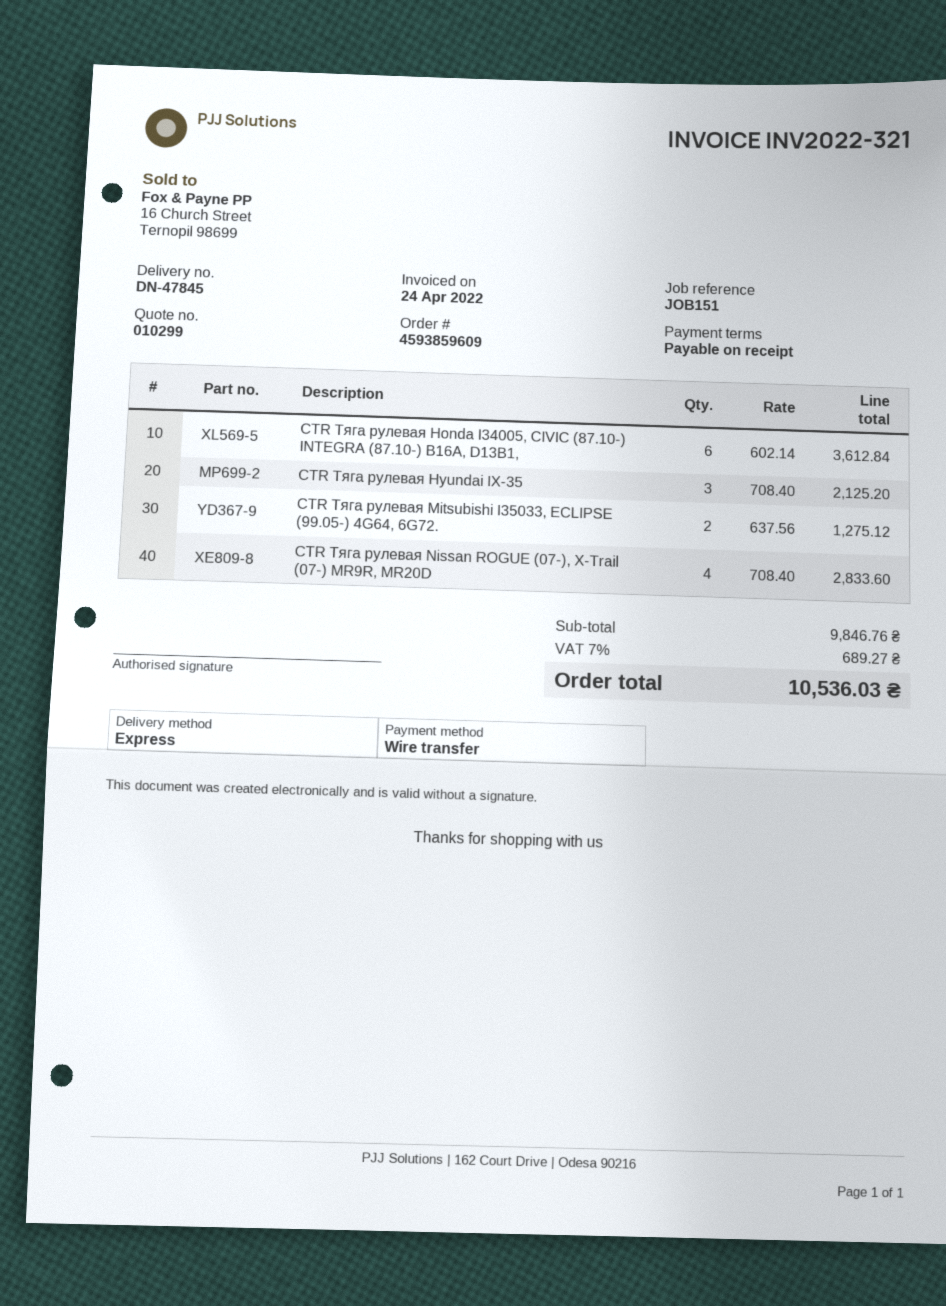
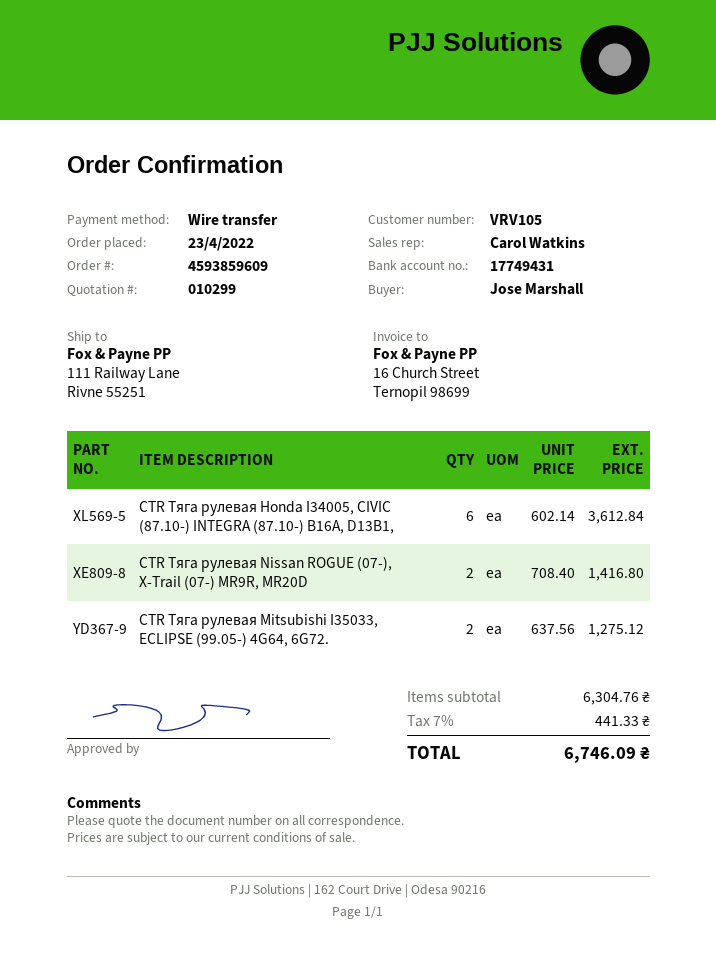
CTR Тяга рулевая Hyundai IX-35: 3 x 708.40 = 2125.20 -> none
CTR Тяга рулевая Nissan ROGUE (07-), X-Trail (07-) MR9R, MR20D: 4 x 708.40 = 2833.60 -> 2 x 708.40 = 1416.80
subtotal: 9846.76 -> 6304.76
tax: 7% = 689.27 -> 7% = 441.33
total: 10536.03 -> 6746.09

